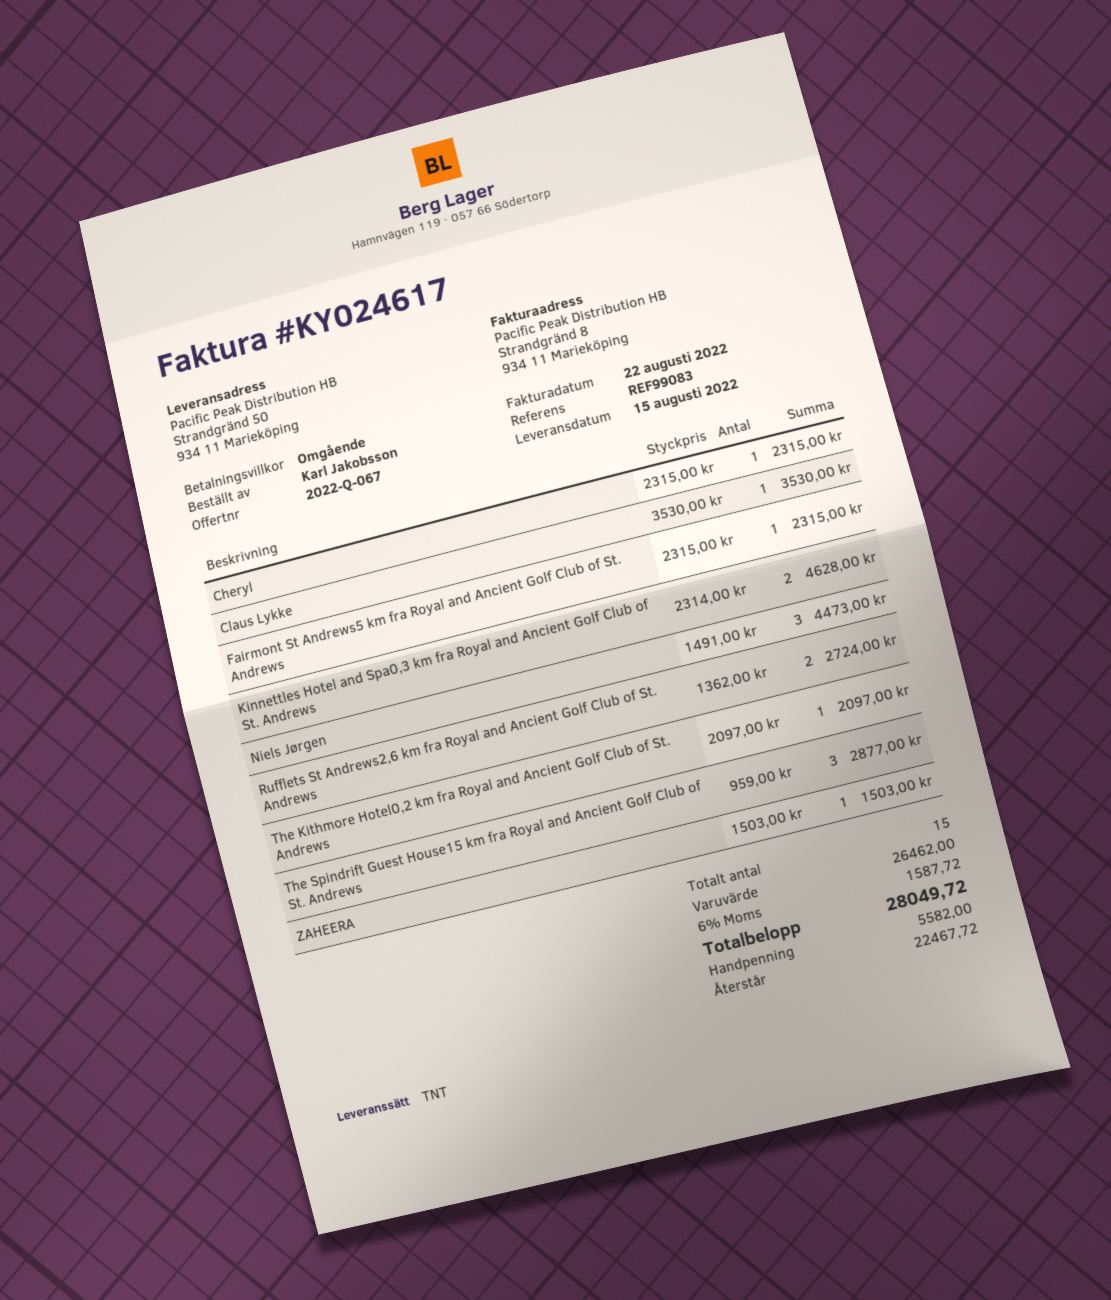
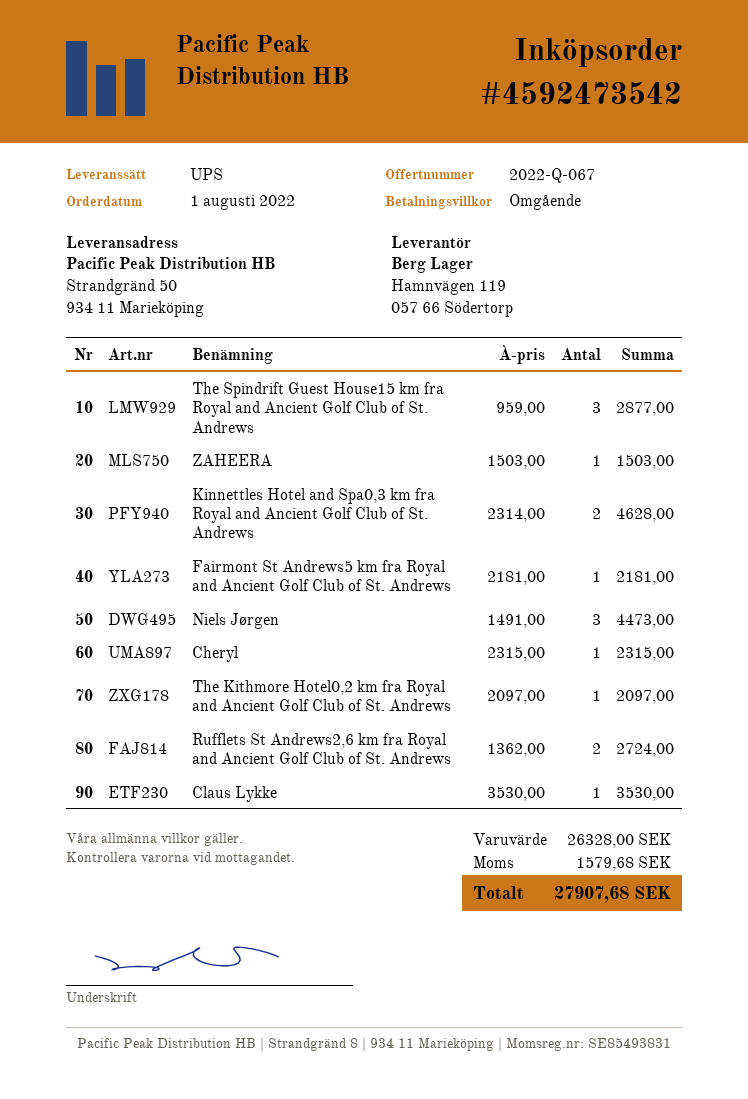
shipping method: TNT -> UPS
Fairmont St Andrews5 km fra Royal and Ancient Golf Club of St. Andrews: 1 x 2315.00 = 2315.00 -> 1 x 2181.00 = 2181.00
subtotal: 26462.00 -> 26328.00
tax: 1587.72 -> 1579.68
total: 28049.72 -> 27907.68

